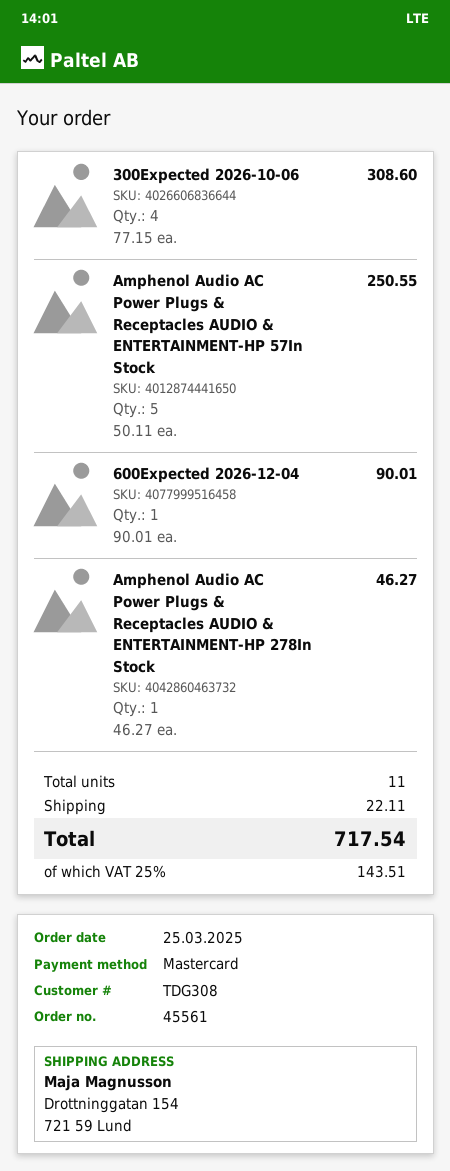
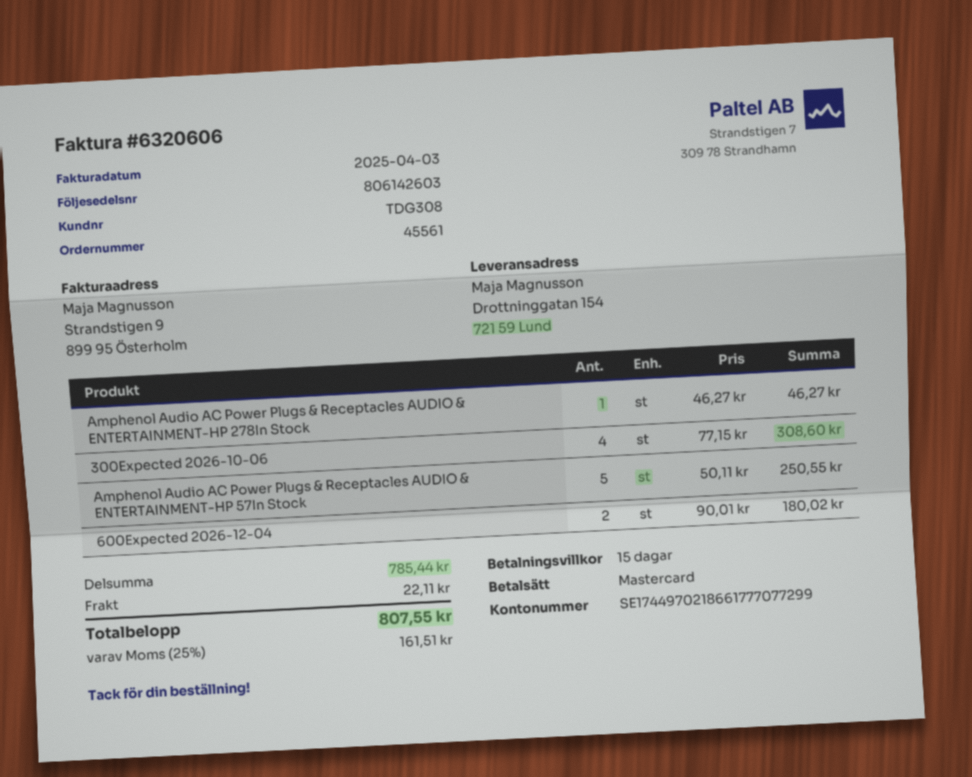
600Expected 2026-12-04: 1 x 90.01 = 90.01 -> 2 x 90.01 = 180.02
tax: 25% = 143.51 -> 25% = 161.51
total: 717.54 -> 807.55

